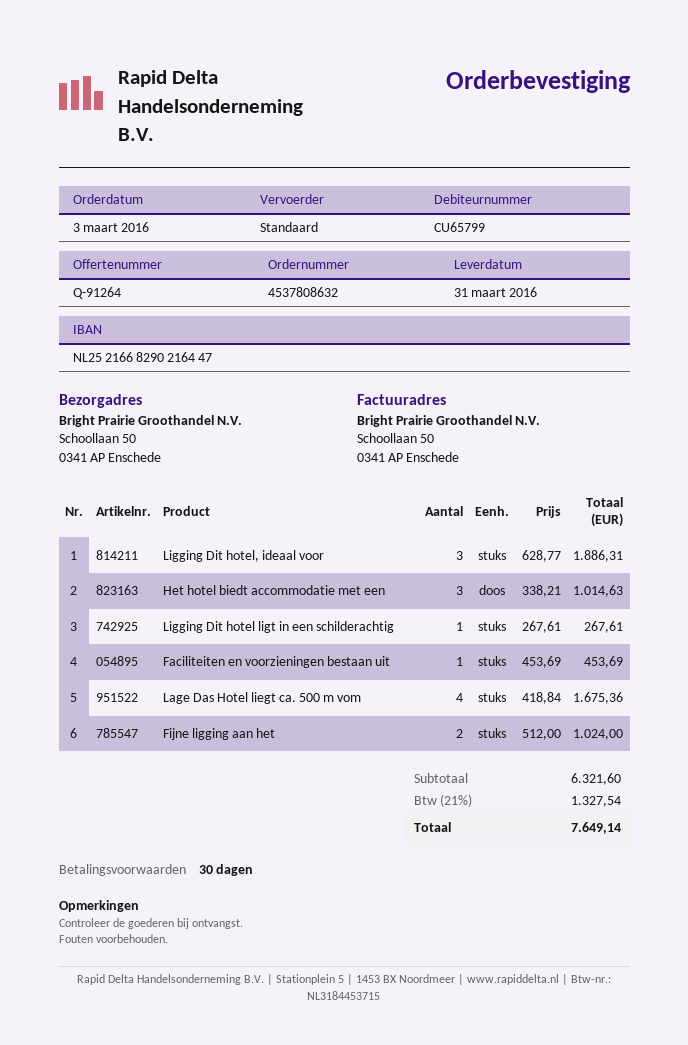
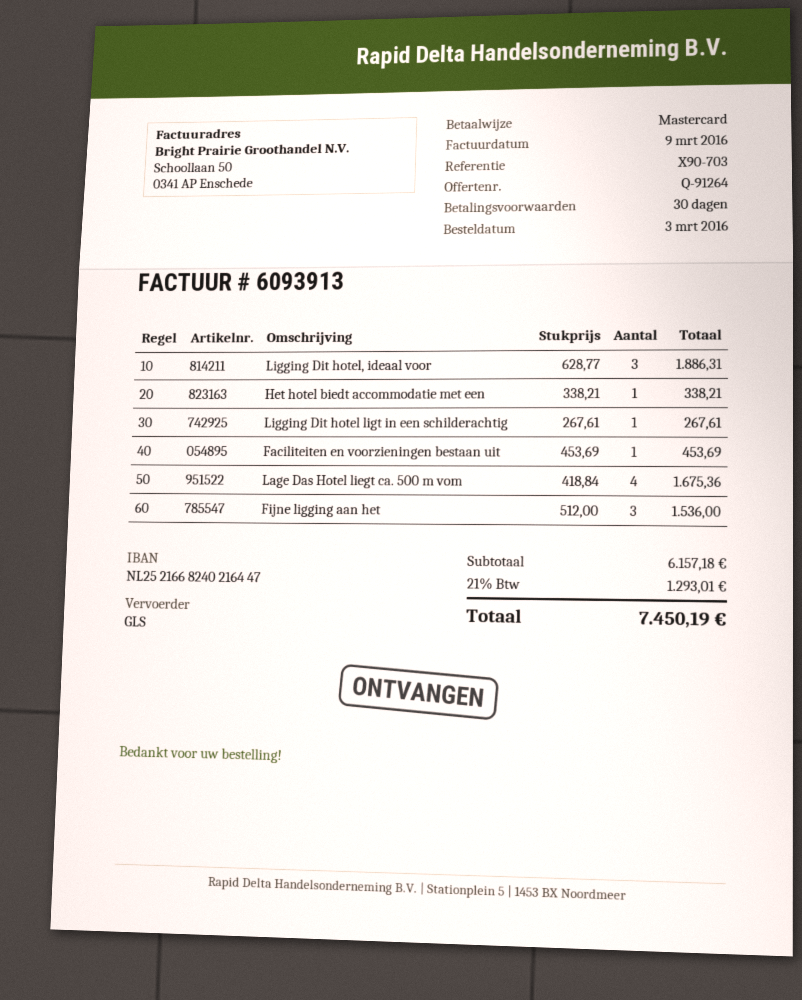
bank account: NL2521668290216447 -> NL2521668240216447
shipping method: standard -> GLS
Het hotel biedt accommodatie met een: 3 x 338.21 = 1014.63 -> 1 x 338.21 = 338.21
Fijne ligging aan het: 2 x 512.00 = 1024.00 -> 3 x 512.00 = 1536.00
subtotal: 6321.60 -> 6157.18
tax: 21% = 1327.54 -> 21% = 1293.01
total: 7649.14 -> 7450.19

